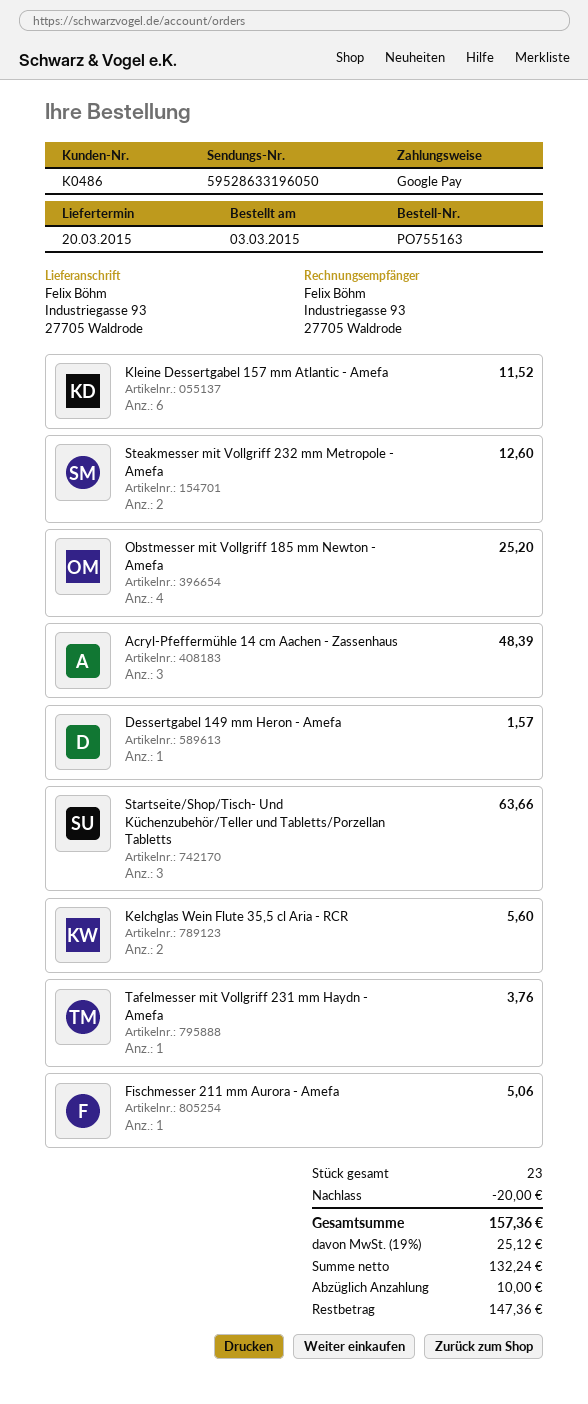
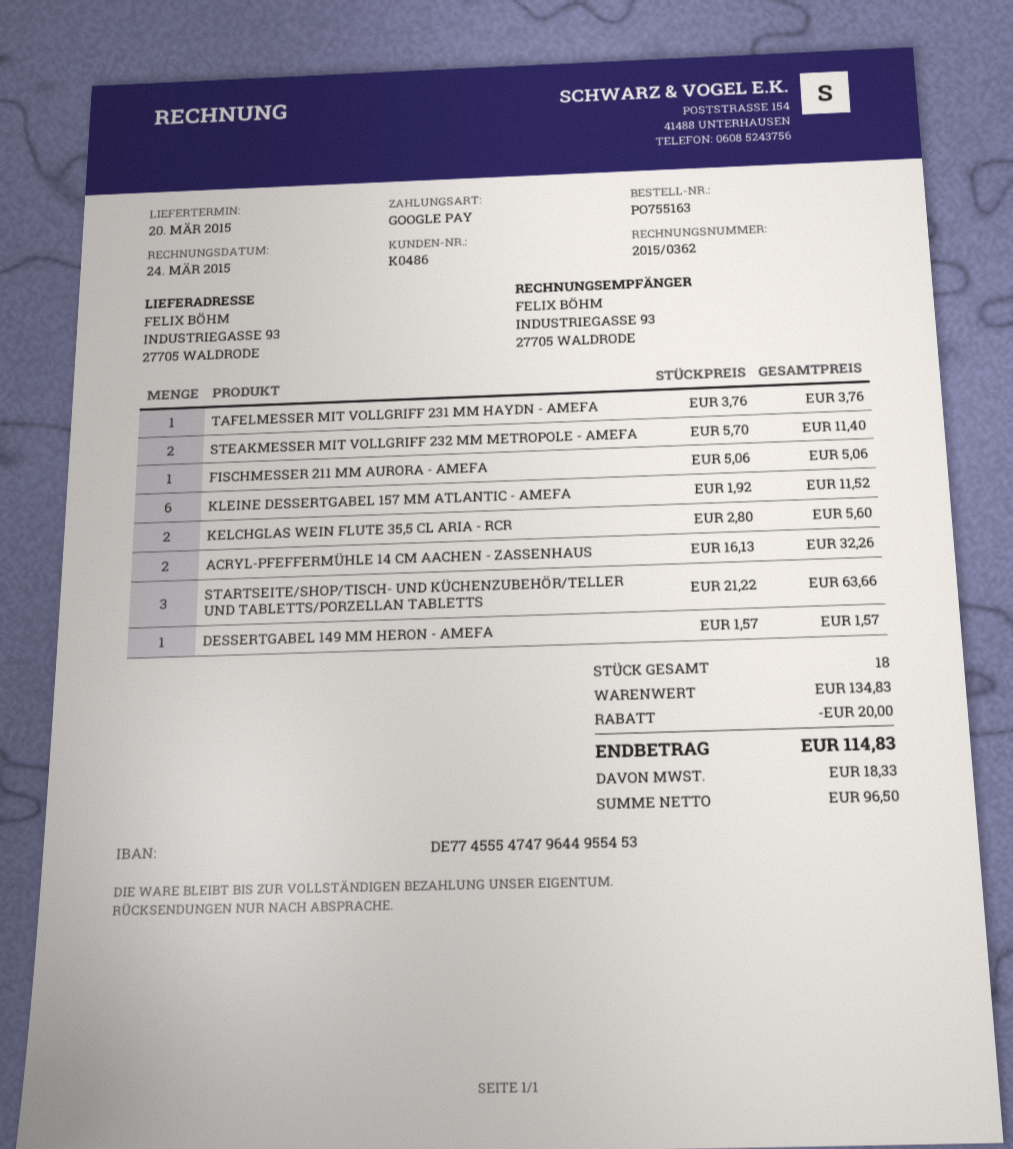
Steakmesser mit Vollgriff 232 mm Metropole - Amefa: 2 for 12.60 -> 2 for 11.40
Obstmesser mit Vollgriff 185 mm Newton - Amefa: 4 for 25.20 -> none
Acryl-Pfeffermühle 14 cm Aachen - Zassenhaus: 3 for 48.39 -> 2 for 32.26
total quantity: 23 -> 18
net: 132.24 -> 96.50
tax: 25.12 -> 18.33
total: 157.36 -> 114.83

